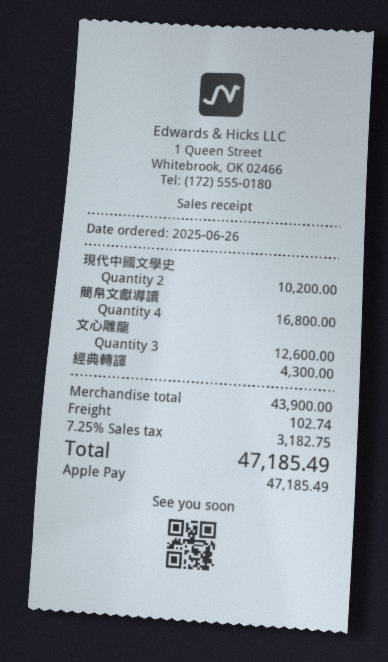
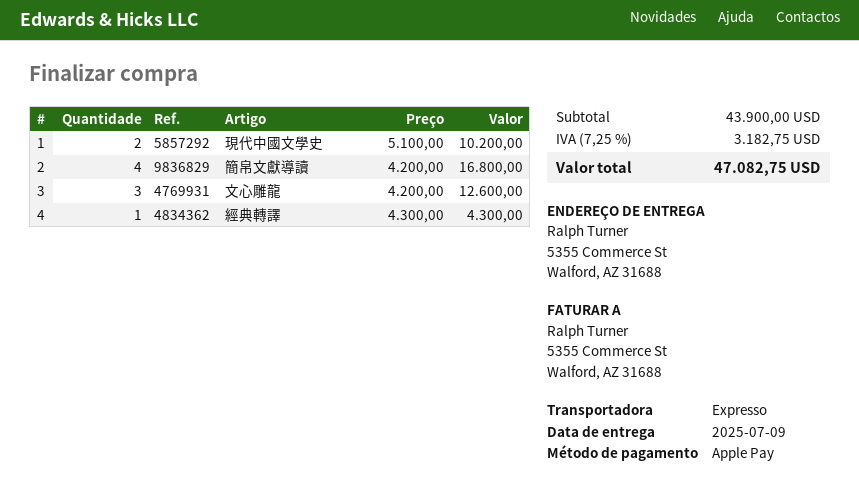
shipping: 102.74 -> none
total: 47185.49 -> 47082.75

